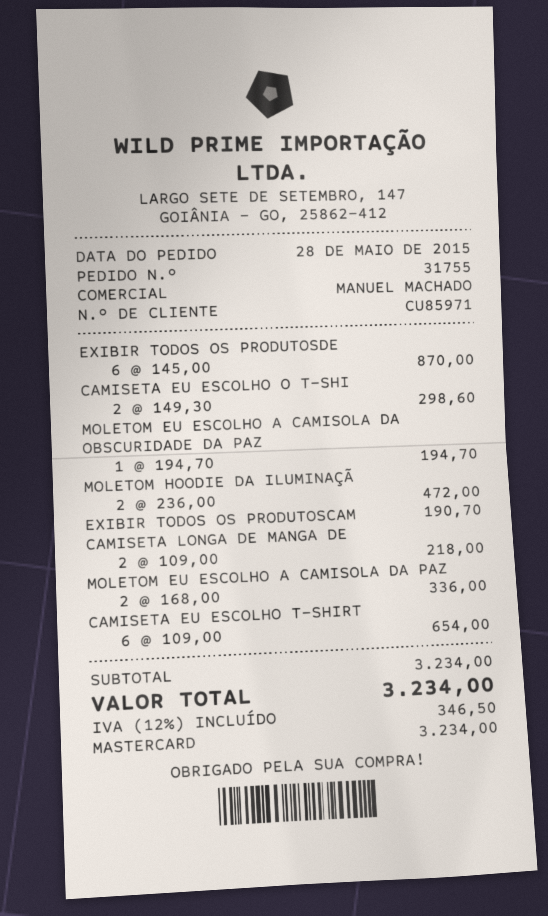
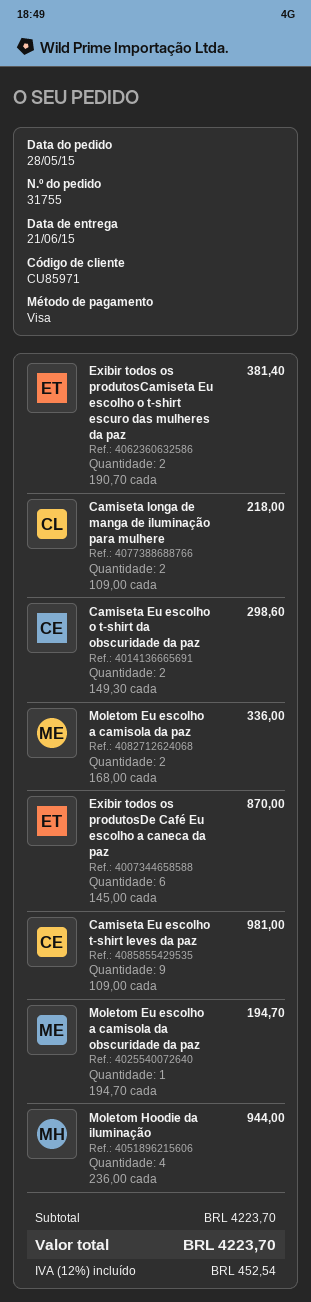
payment method: Mastercard -> Visa
MOLETOM HOODIE DA ILUMINAÇÃ: 2 x 236.00 = 472.00 -> 4 x 236.00 = 944.00
EXIBIR TODOS OS PRODUTOSCAM: 1 x 190.70 = 190.70 -> 2 x 190.70 = 381.40
CAMISETA EU ESCOLHO T-SHIRT: 6 x 109.00 = 654.00 -> 9 x 109.00 = 981.00
subtotal: 3234.00 -> 4223.70
tax: 12% = 346.50 -> 12% = 452.54
total: 3234.00 -> 4223.70

